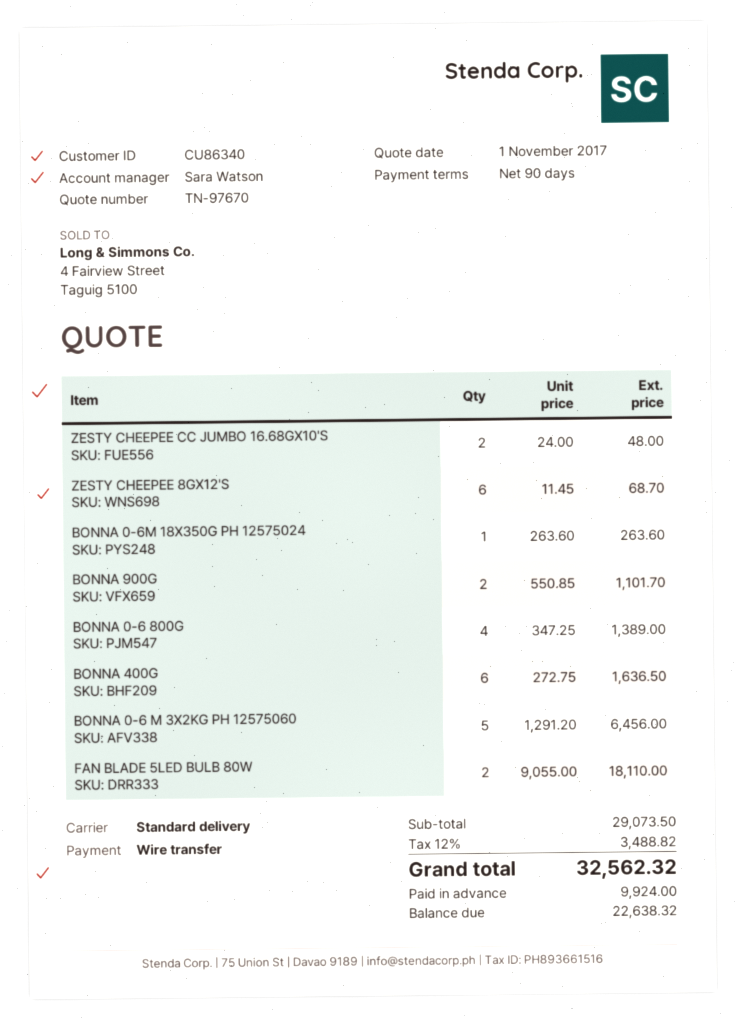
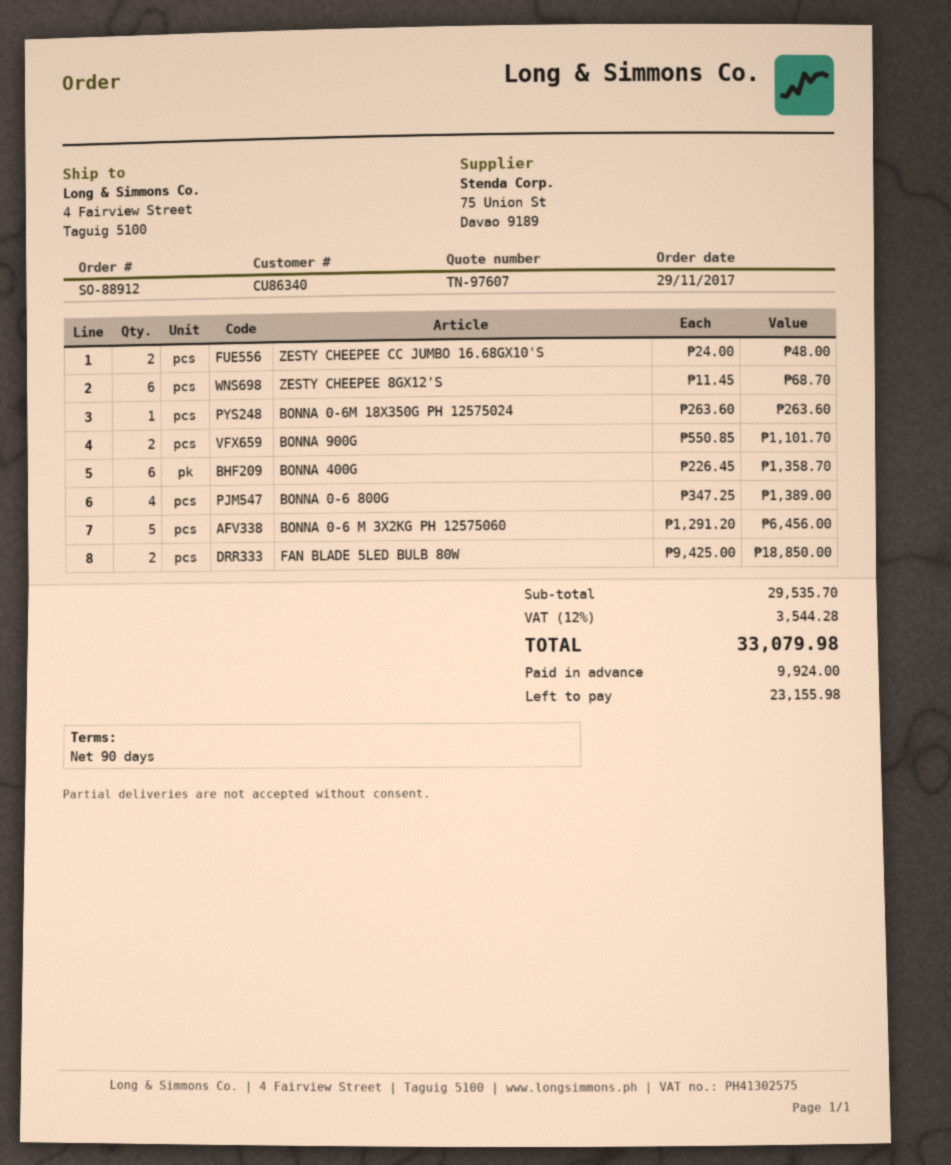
quote number: TN-97670 -> TN-97607
BONNA 400G: 6 x 272.75 = 1636.50 -> 6 x 226.45 = 1358.70
FAN BLADE 5LED BULB 80W: 2 x 9055.00 = 18110.00 -> 2 x 9425.00 = 18850.00
subtotal: 29073.50 -> 29535.70
tax: 12% = 3488.82 -> 12% = 3544.28
total: 32562.32 -> 33079.98
balance: 22638.32 -> 23155.98

